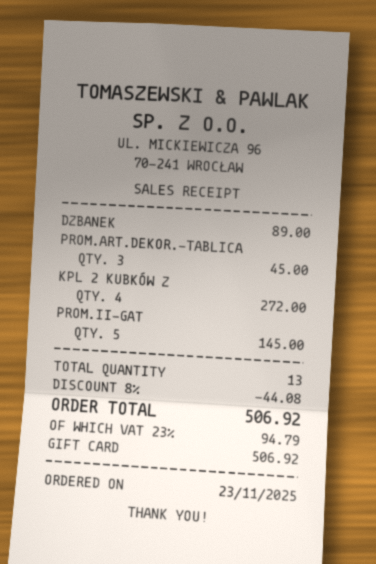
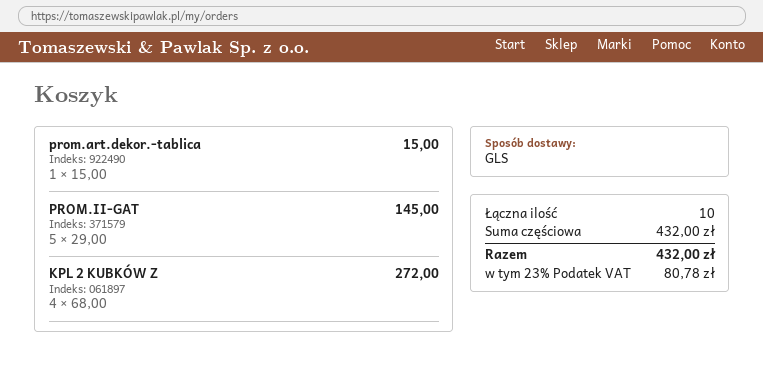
DZBANEK: 1 for 89.00 -> none
PROM.ART.DEKOR.-TABLICA: 3 for 45.00 -> 1 for 15.00
total quantity: 13 -> 10
discount: 8% = 44.08 -> none
tax: 23% = 94.79 -> 23% = 80.78
total: 506.92 -> 432.00

